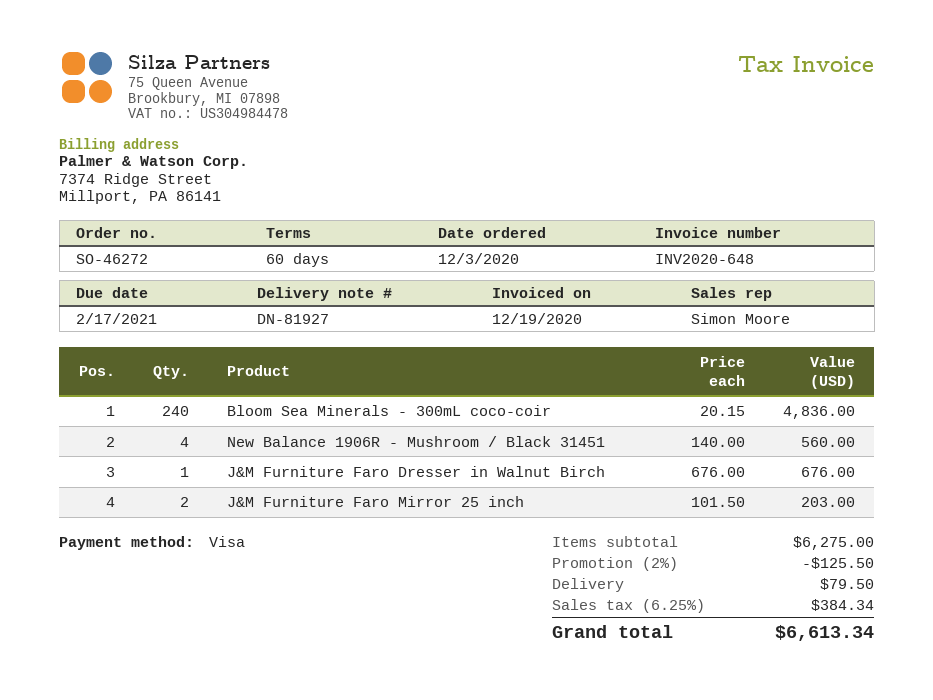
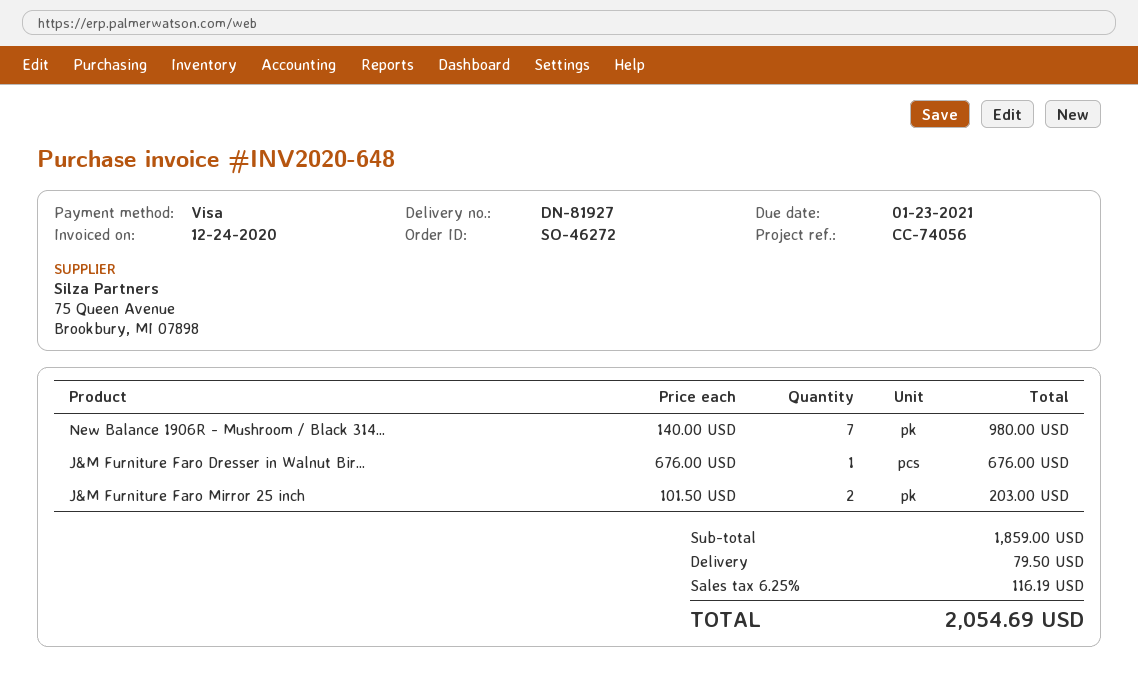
invoice date: 2020-12-19 -> 2020-12-24
due date: 2021-02-17 -> 2021-01-23
Bloom Sea Minerals - 300mL coco-coir: 240 x 20.15 = 4836.00 -> none
New Balance 1906R - Mushroom / Black 31451: 4 x 140.00 = 560.00 -> 7 x 140.00 = 980.00
subtotal: 6275.00 -> 1859.00
discount: 2% = 125.50 -> none
tax: 6.25% = 384.34 -> 6.25% = 116.19
total: 6613.34 -> 2054.69

